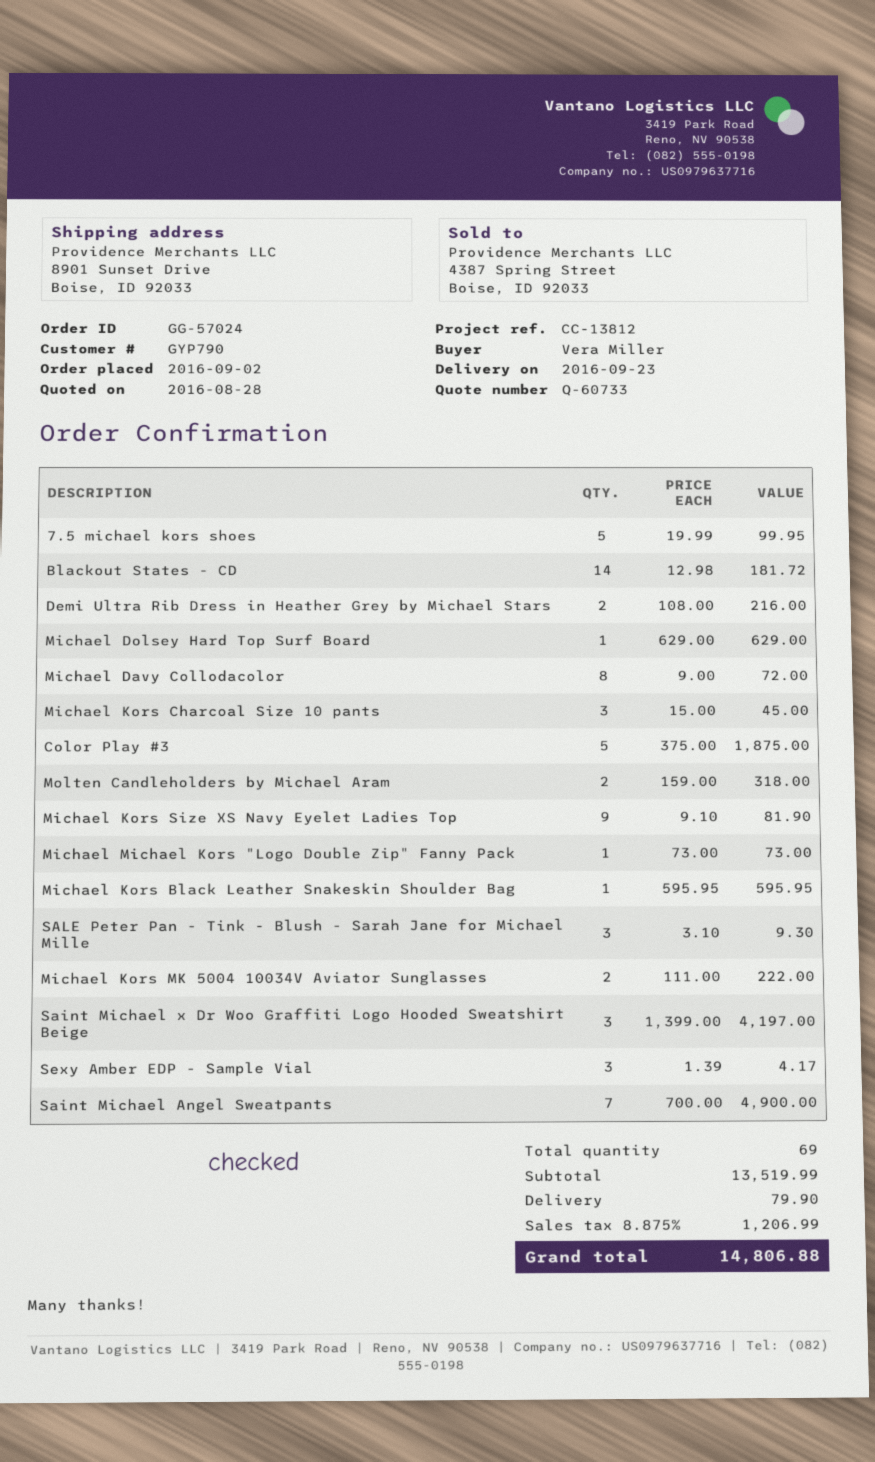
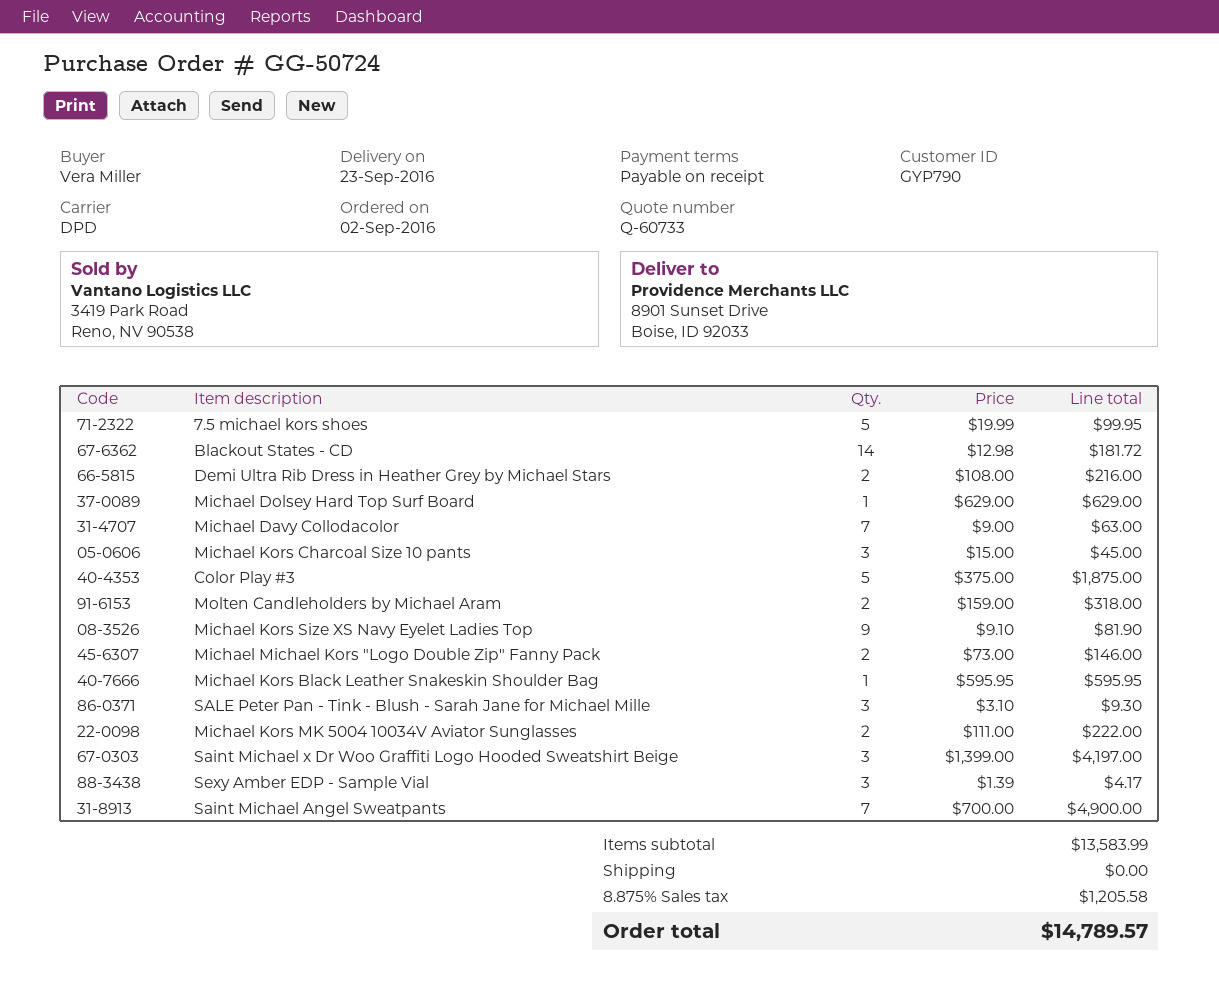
order number: GG-57024 -> GG-50724
Michael Davy Collodacolor: 8 x 9.00 = 72.00 -> 7 x 9.00 = 63.00
Michael Michael Kors "Logo Double Zip" Fanny Pack: 1 x 73.00 = 73.00 -> 2 x 73.00 = 146.00
subtotal: 13519.99 -> 13583.99
shipping: 79.90 -> 0.00
tax: 8.875% = 1206.99 -> 8.875% = 1205.58
total: 14806.88 -> 14789.57

